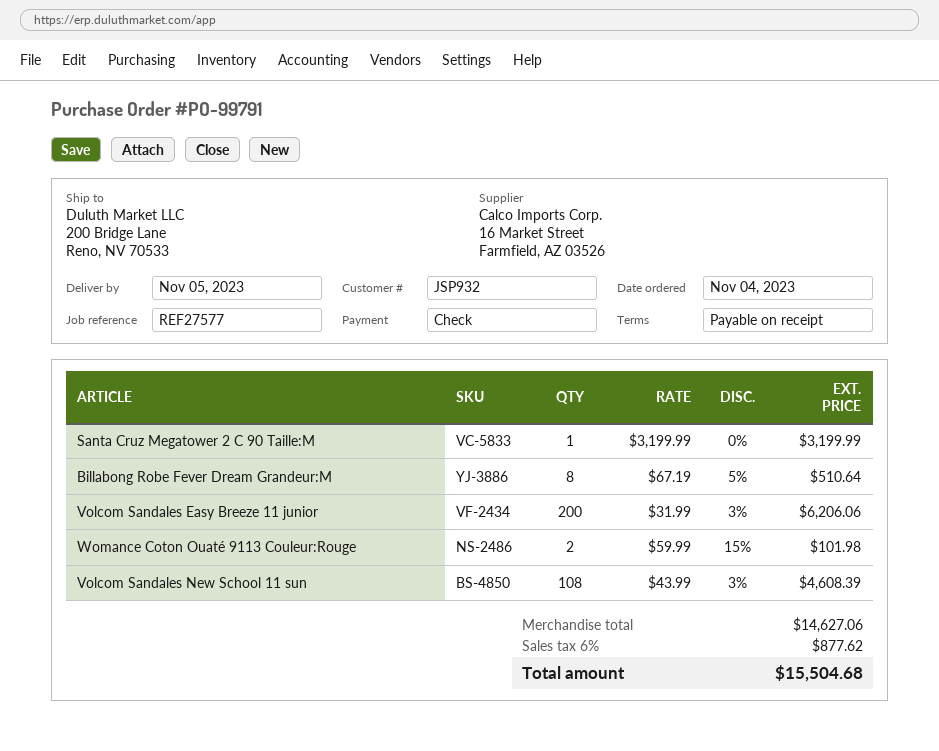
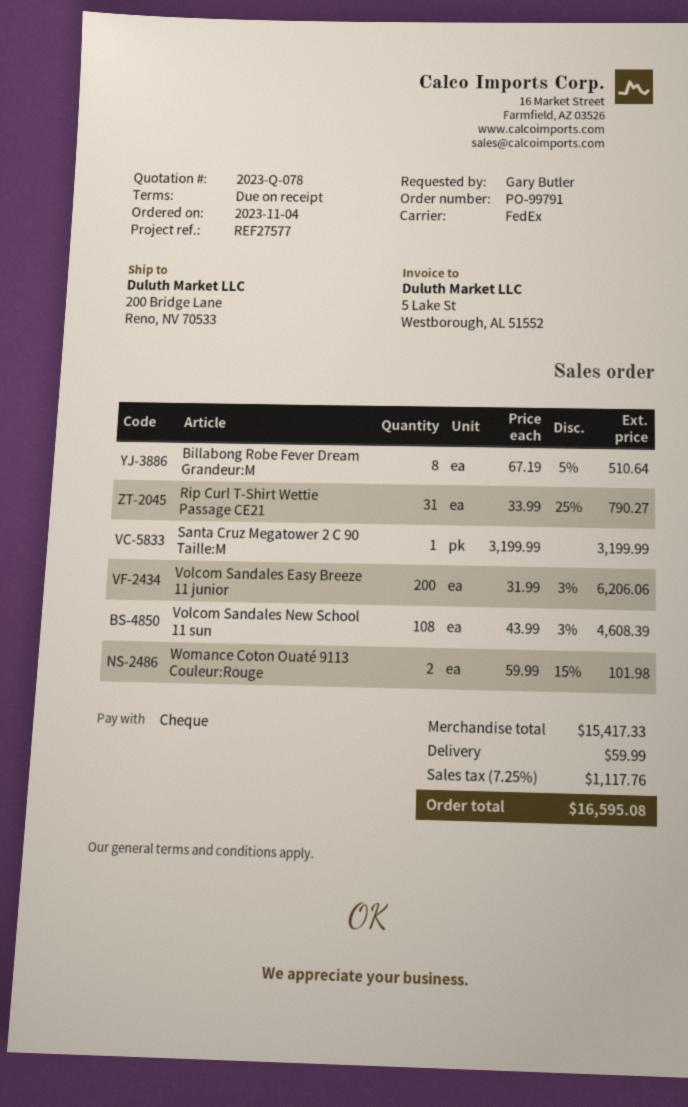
Rip Curl T-Shirt Wettie Passage CE21: none -> 31 x 33.99 - 25% = 790.27
subtotal: 14627.06 -> 15417.33
shipping: none -> 59.99
tax: 6% = 877.62 -> 7.25% = 1117.76
total: 15504.68 -> 16595.08

